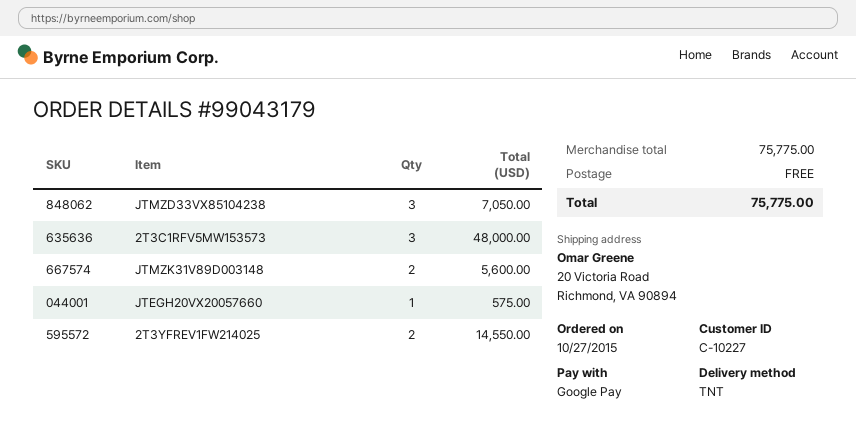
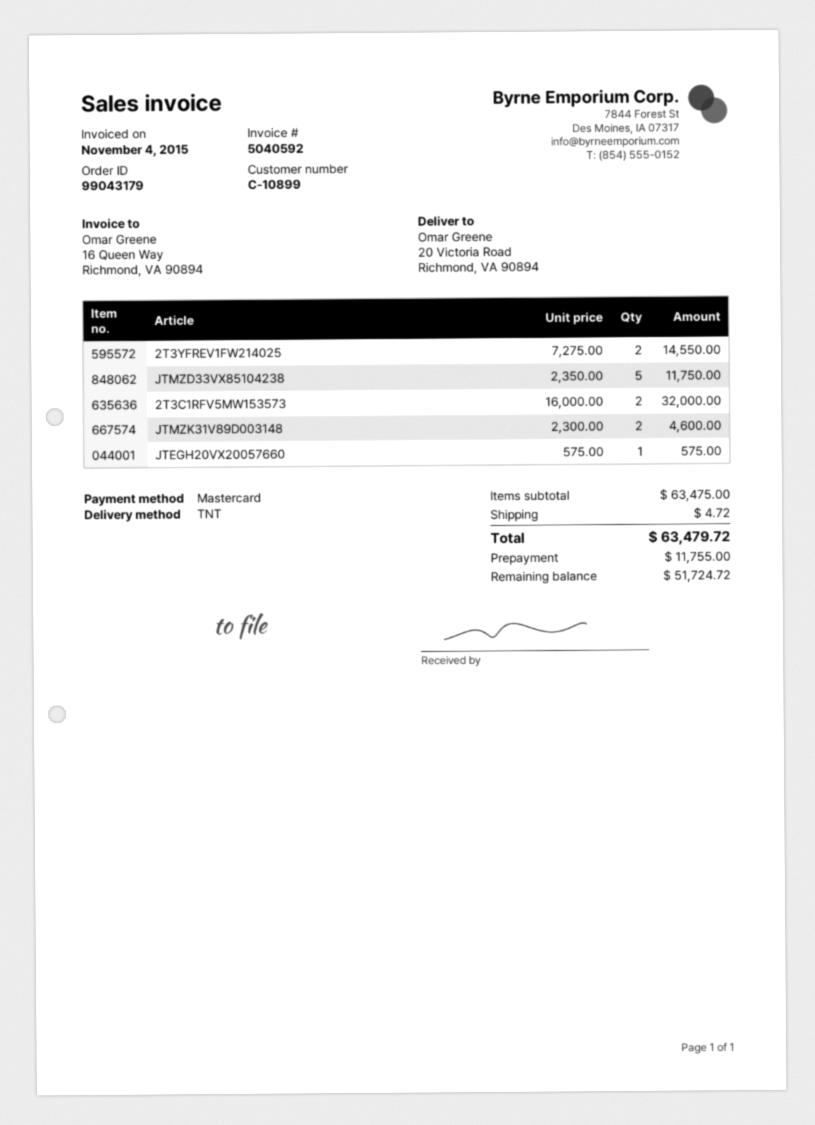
customer number: C-10227 -> C-10899
payment method: Google Pay -> Mastercard
JTMZD33VX85104238: 3 for 7050.00 -> 5 for 11750.00
2T3C1RFV5MW153573: 3 for 48000.00 -> 2 for 32000.00
JTMZK31V89D003148: 2 for 5600.00 -> 2 for 4600.00
subtotal: 75775.00 -> 63475.00
shipping: 0.00 -> 4.72
total: 75775.00 -> 63479.72

